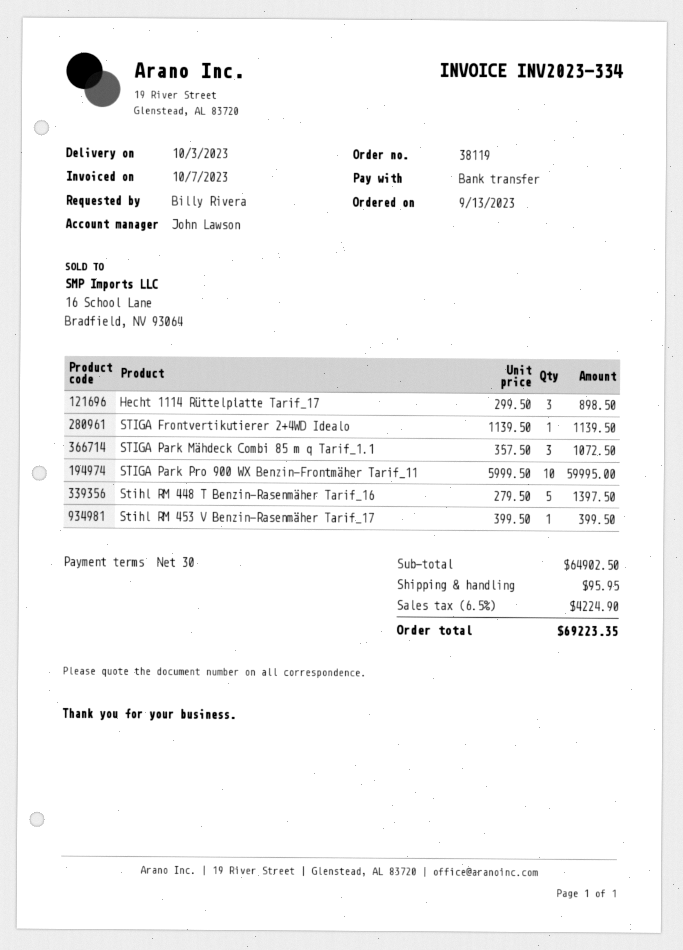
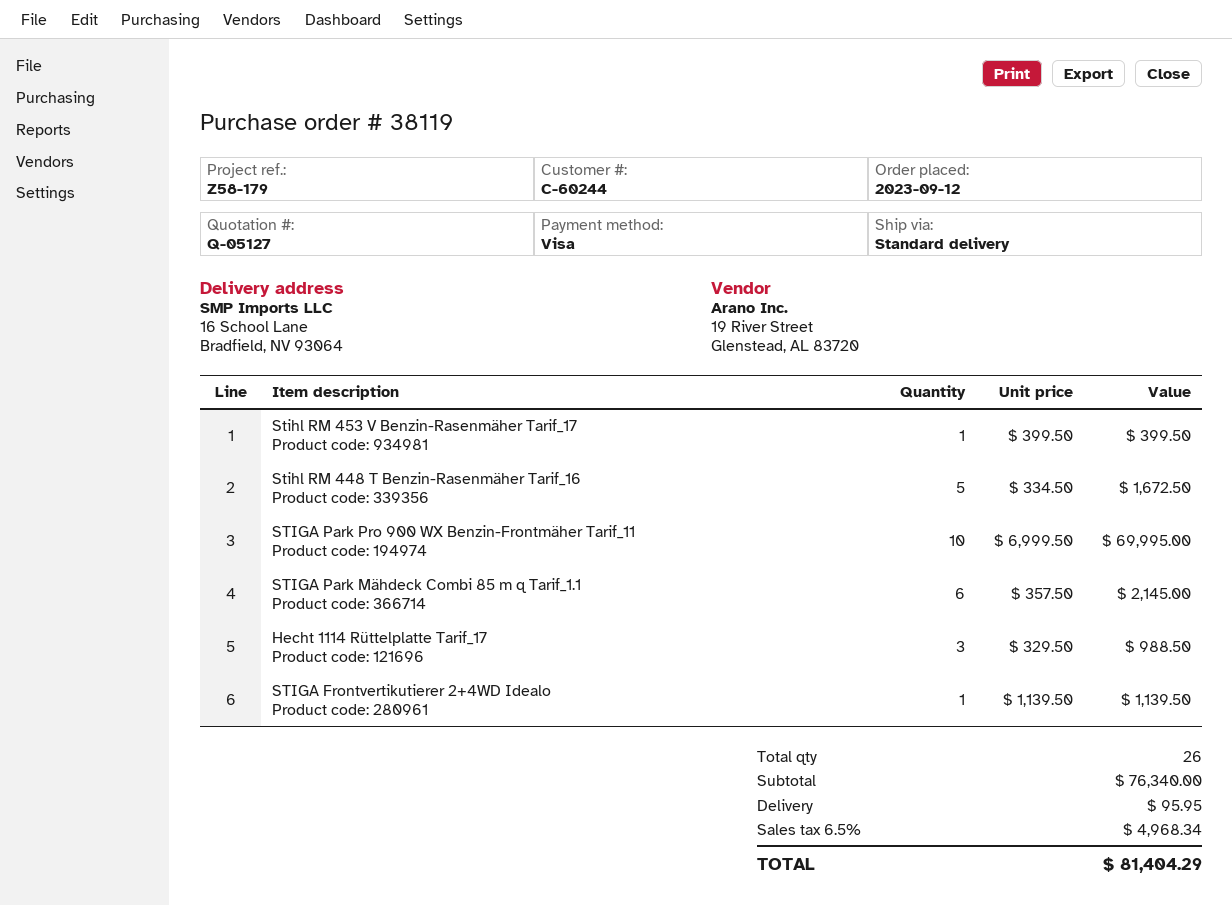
order date: 2023-09-13 -> 2023-09-12
payment method: bank transfer -> Visa
Hecht 1114 Rüttelplatte Tarif_17: 3 x 299.50 = 898.50 -> 3 x 329.50 = 988.50
STIGA Park Mähdeck Combi 85 m q Tarif_1.1: 3 x 357.50 = 1072.50 -> 6 x 357.50 = 2145.00
STIGA Park Pro 900 WX Benzin-Frontmäher Tarif_11: 10 x 5999.50 = 59995.00 -> 10 x 6999.50 = 69995.00
Stihl RM 448 T Benzin-Rasenmäher Tarif_16: 5 x 279.50 = 1397.50 -> 5 x 334.50 = 1672.50
subtotal: 64902.50 -> 76340.00
tax: 6.5% = 4224.90 -> 6.5% = 4968.34
total: 69223.35 -> 81404.29

